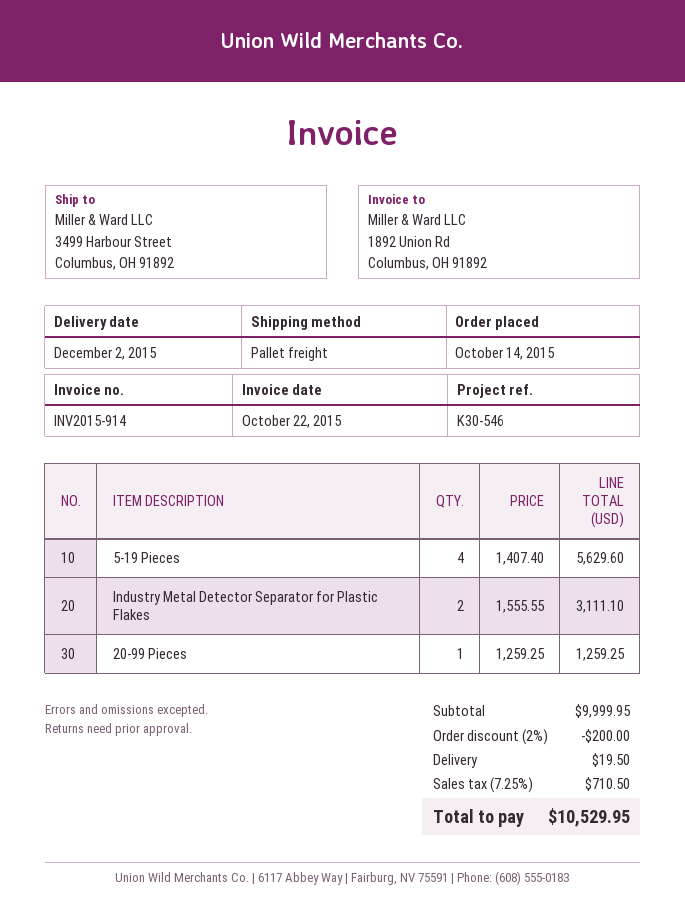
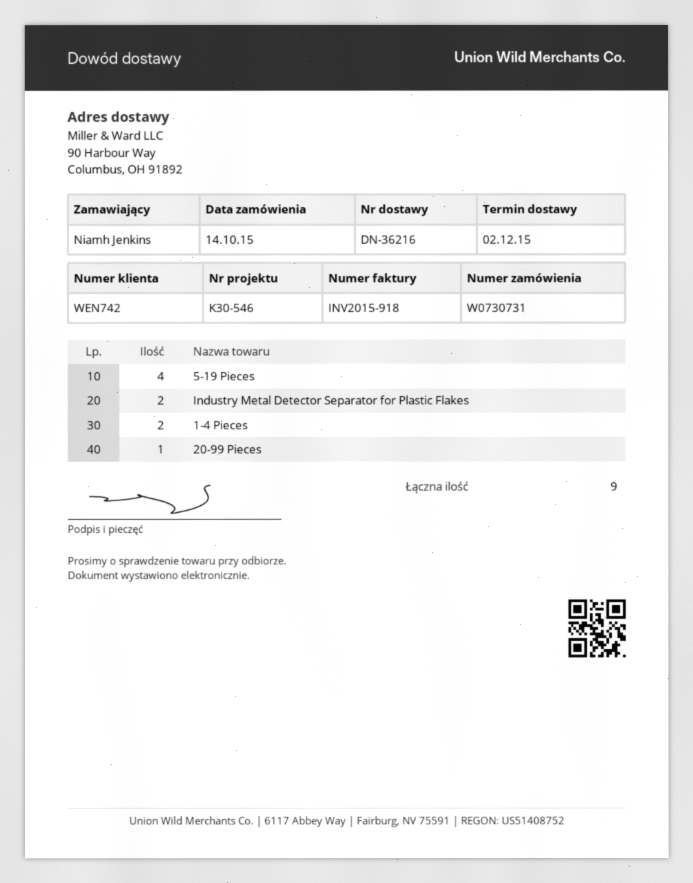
invoice number: INV2015-914 -> INV2015-918
ship to: 3499 Harbour Street, Columbus, OH 91892 -> 90 Harbour Way, Columbus, OH 91892
1-4 Pieces: none -> 2

